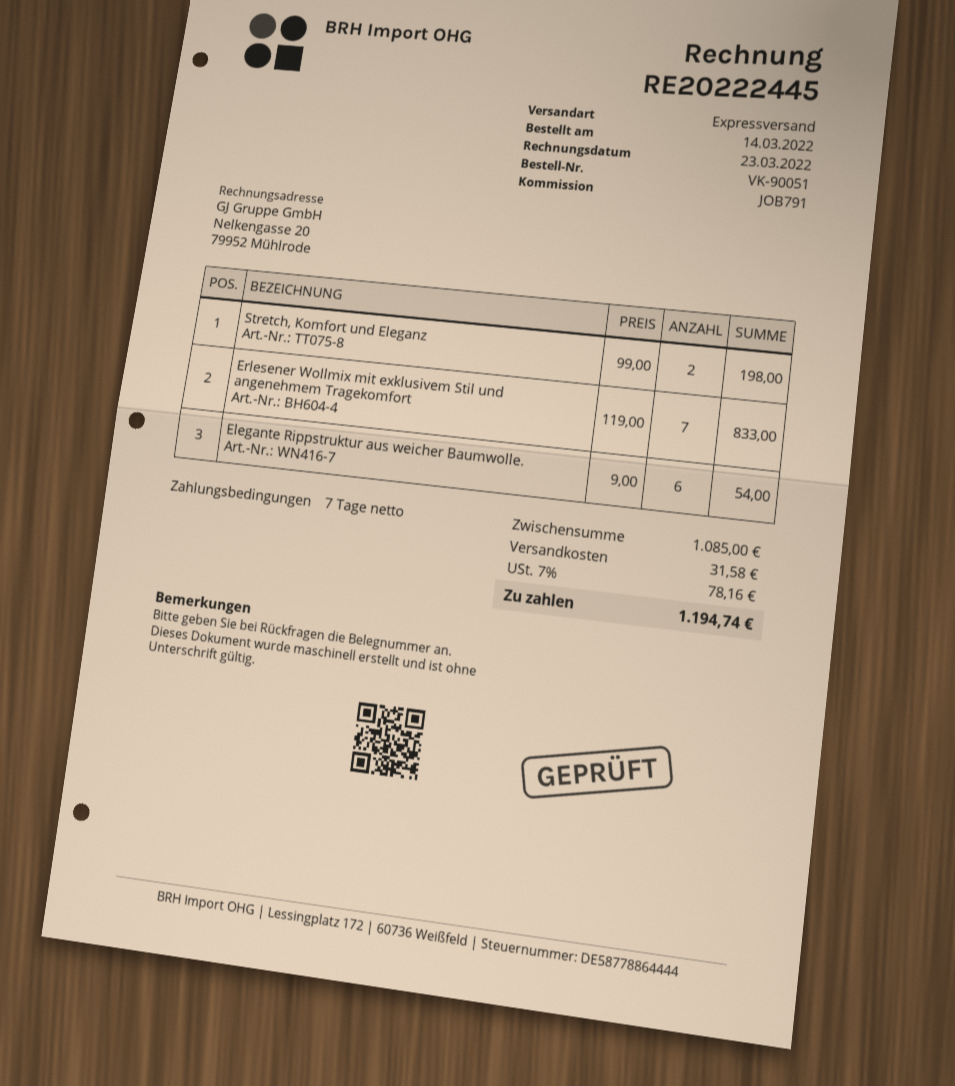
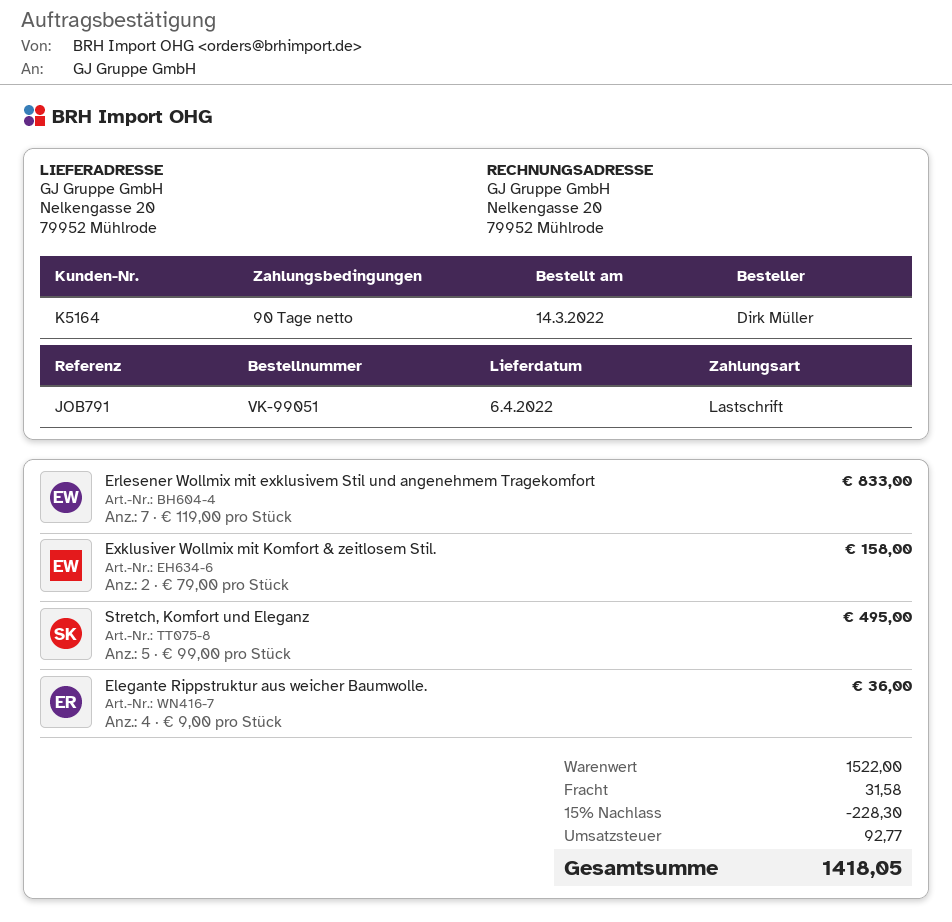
order number: VK-90051 -> VK-99051
payment terms: 7 days -> 90 days
Stretch, Komfort und Eleganz: 2 x 99.00 = 198.00 -> 5 x 99.00 = 495.00
Elegante Rippstruktur aus weicher Baumwolle.: 6 x 9.00 = 54.00 -> 4 x 9.00 = 36.00
Exklusiver Wollmix mit Komfort & zeitlosem Stil.: none -> 2 x 79.00 = 158.00
subtotal: 1085.00 -> 1522.00
discount: none -> 15% = 228.30
tax: 78.16 -> 92.77
total: 1194.74 -> 1418.05

